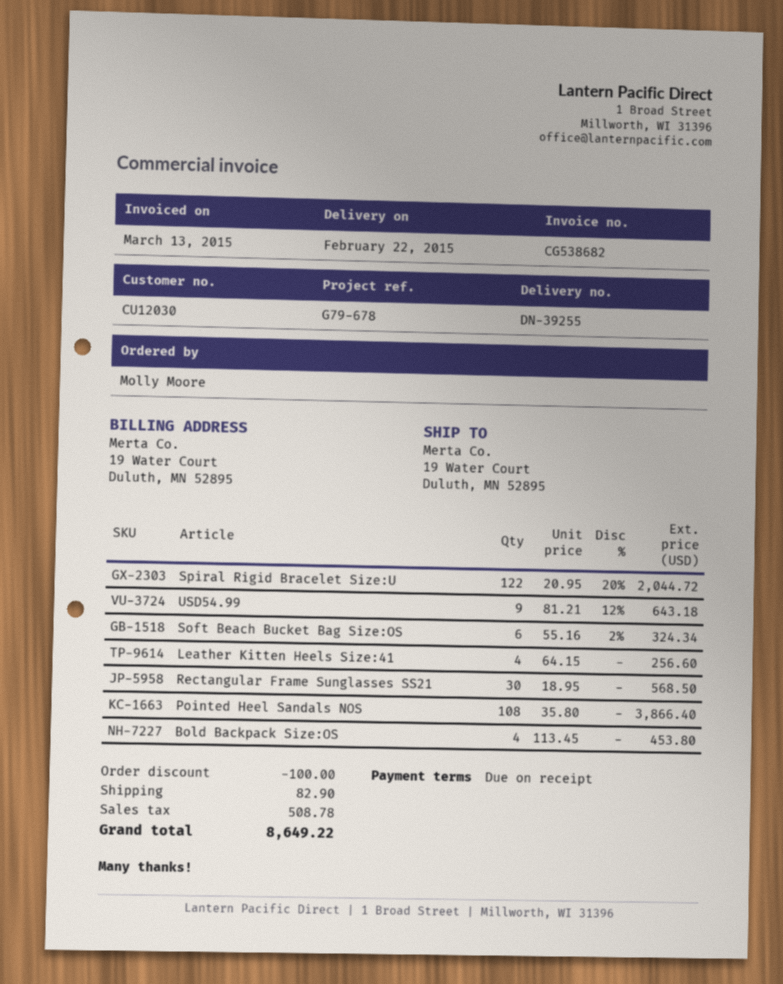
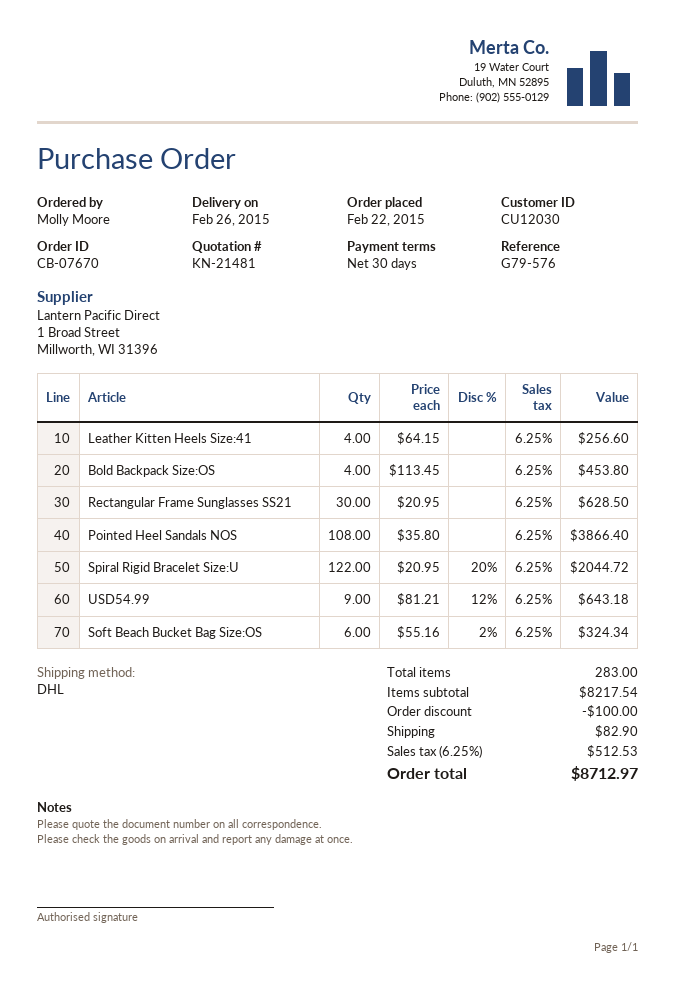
delivery date: 2015-02-22 -> 2015-02-26
payment terms: on receipt -> 30 days
reference: G79-678 -> G79-576
Rectangular Frame Sunglasses SS21: 30 x 18.95 = 568.50 -> 30 x 20.95 = 628.50
tax: 508.78 -> 512.53
total: 8649.22 -> 8712.97

